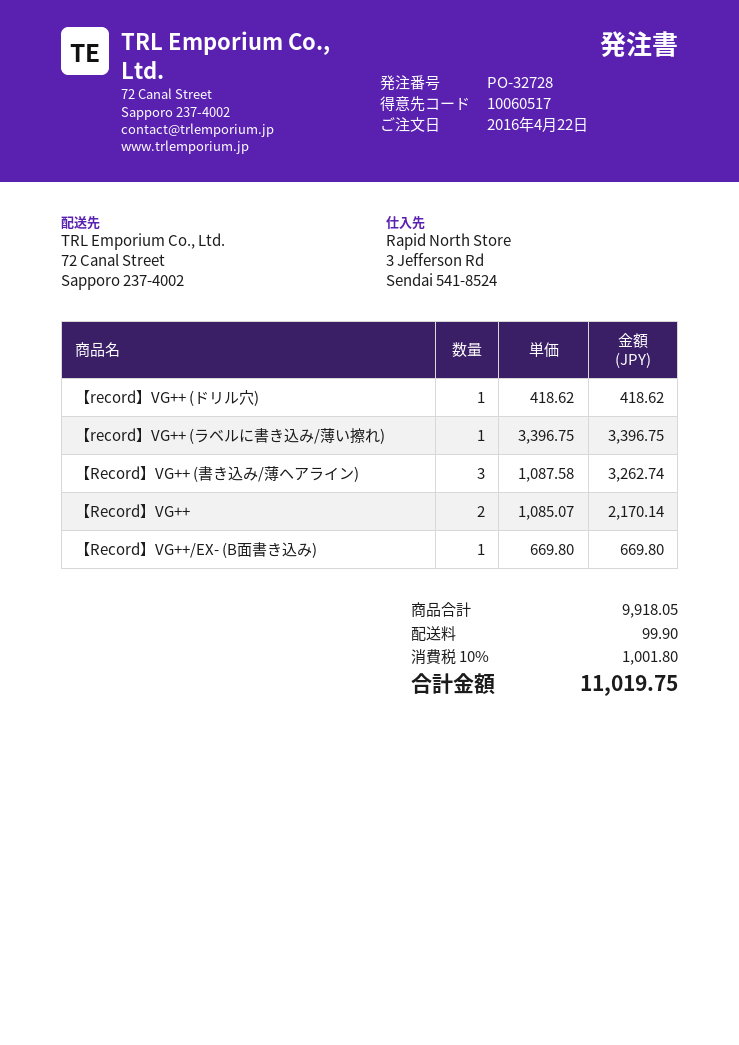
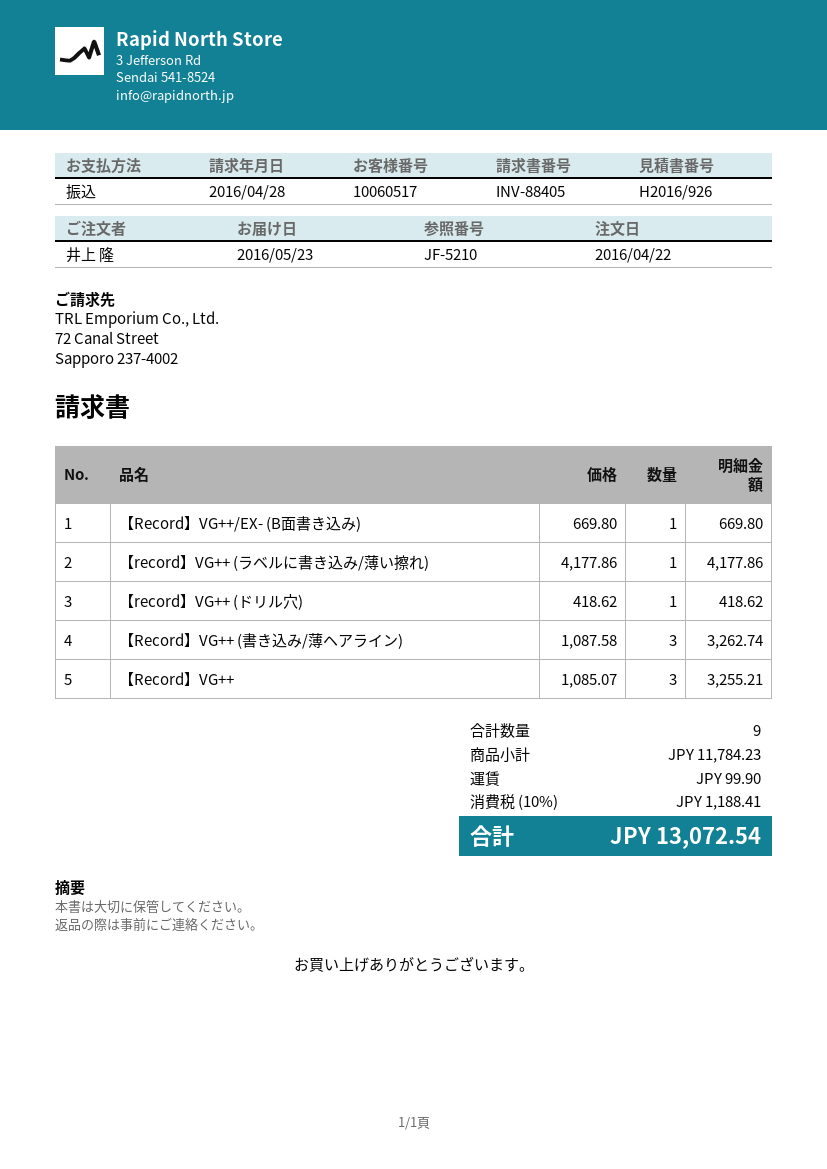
【record】VG++ (ラベルに書き込み/薄い擦れ): 1 x 3396.75 = 3396.75 -> 1 x 4177.86 = 4177.86
【Record】VG++: 2 x 1085.07 = 2170.14 -> 3 x 1085.07 = 3255.21
subtotal: 9918.05 -> 11784.23
tax: 10% = 1001.80 -> 10% = 1188.41
total: 11019.75 -> 13072.54

